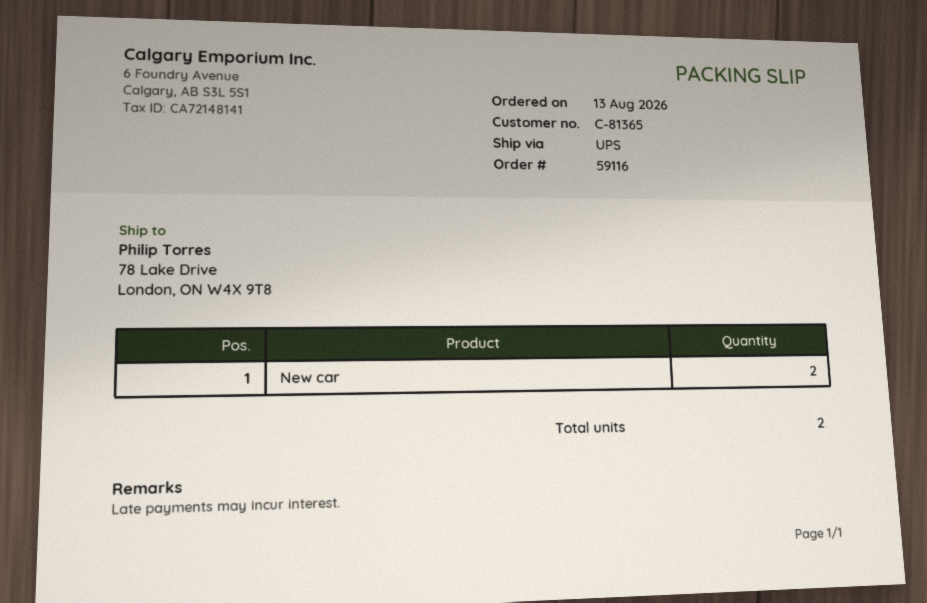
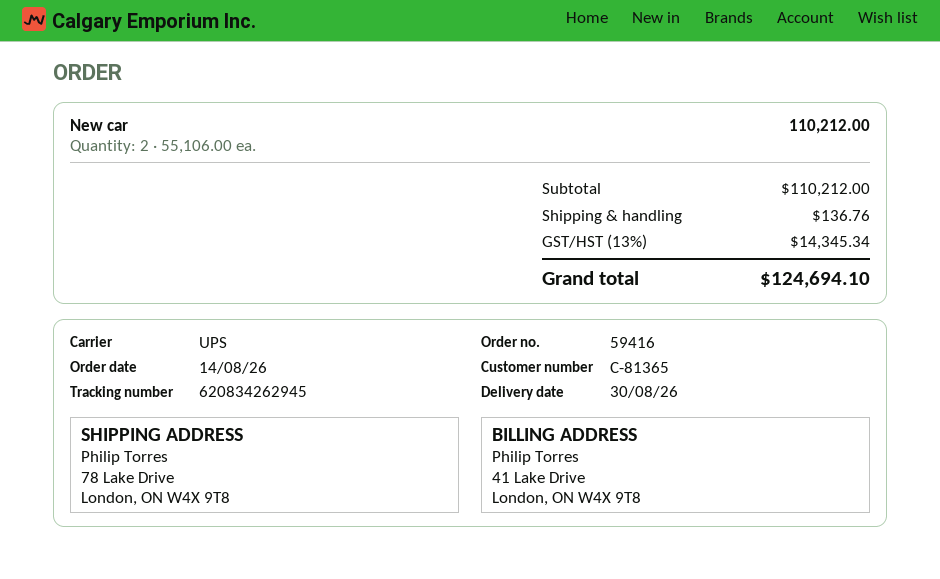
order number: 59116 -> 59416
order date: 2026-08-13 -> 2026-08-14

